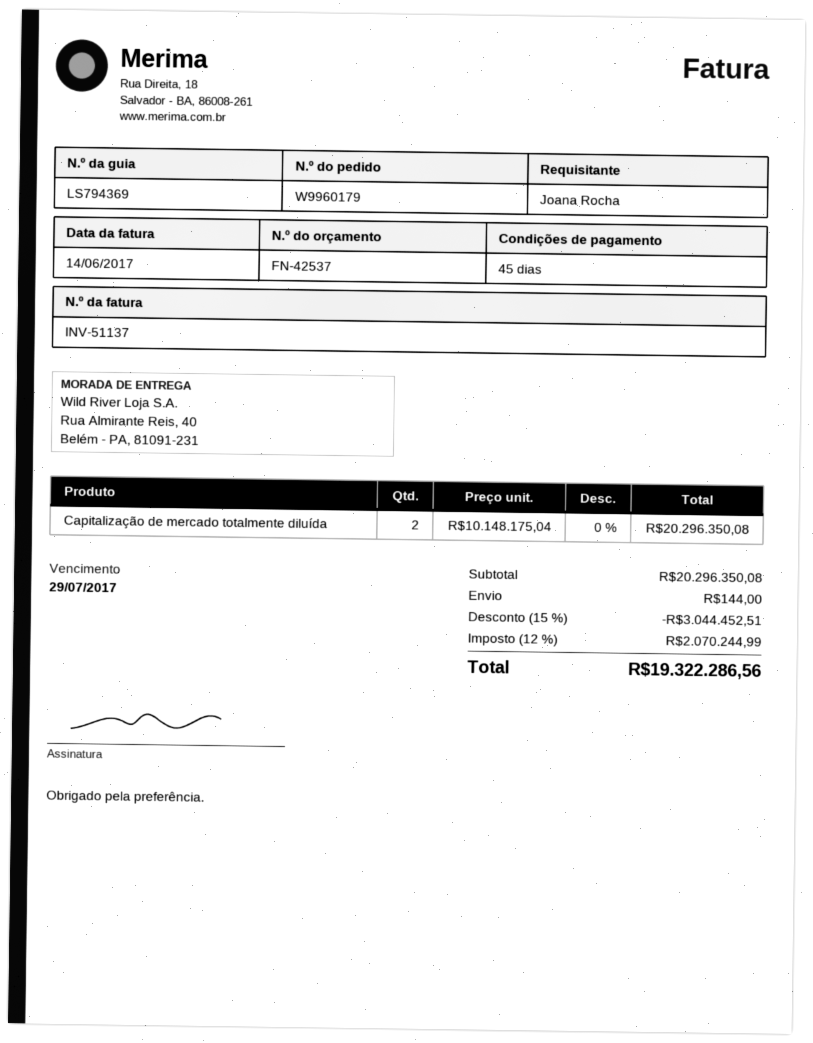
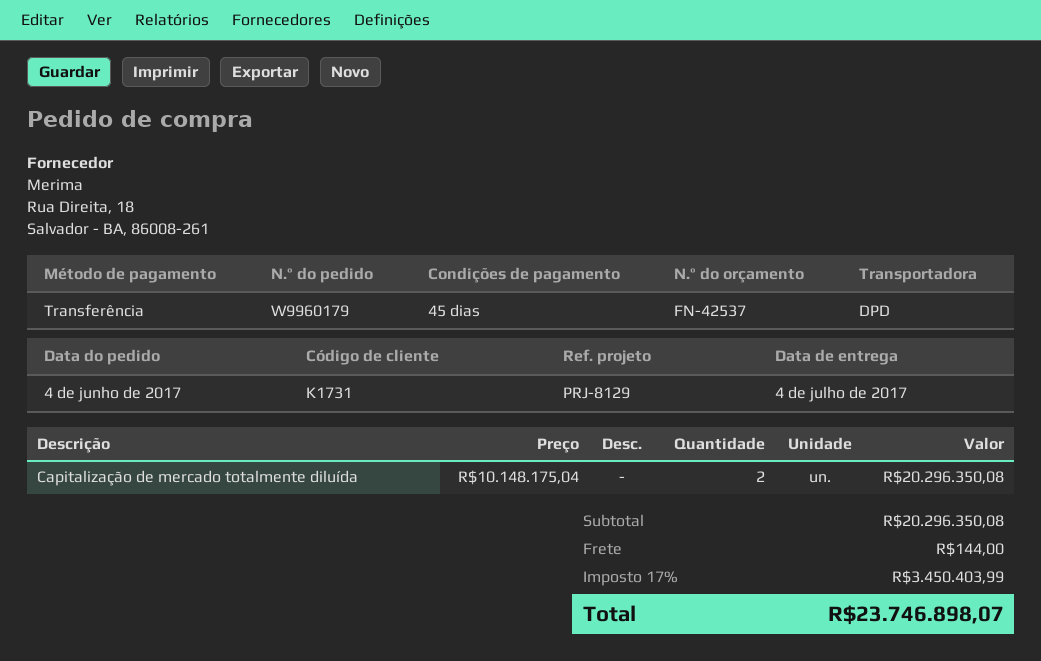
discount: 15% = 3044452.51 -> none
tax: 12% = 2070244.99 -> 17% = 3450403.99
total: 19322286.56 -> 23746898.07

